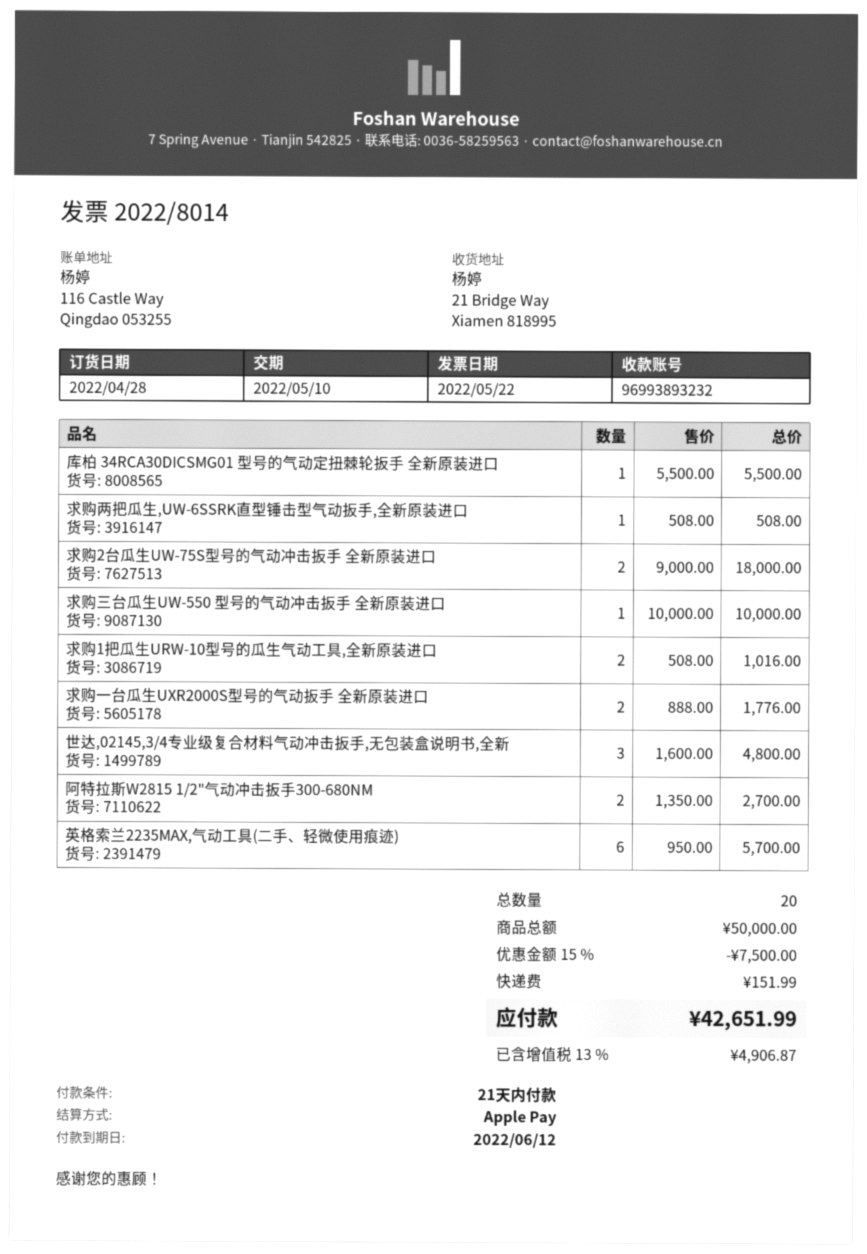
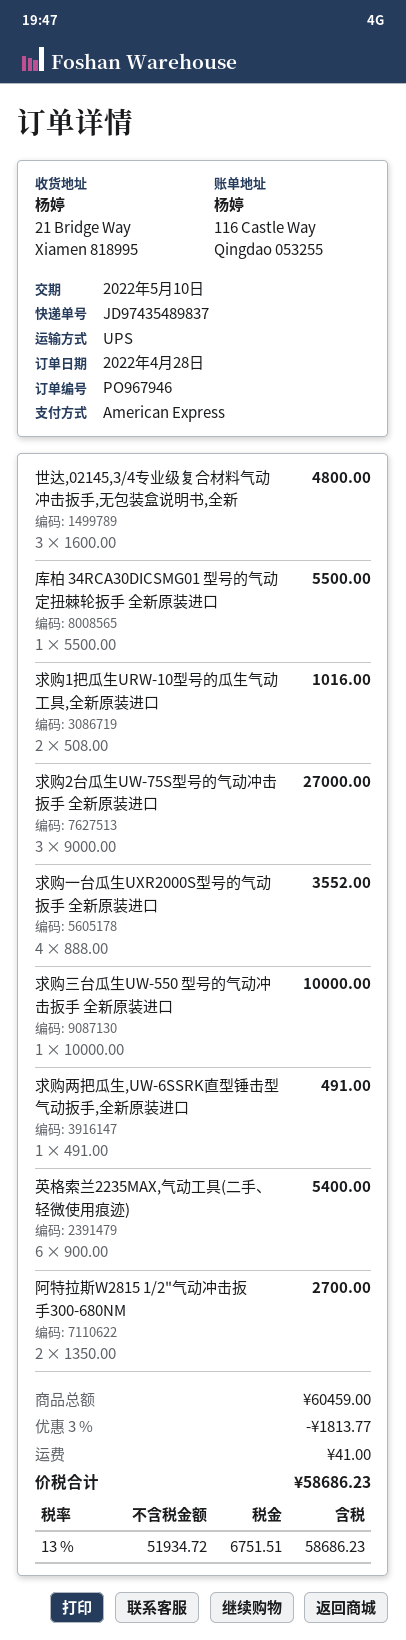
payment method: Apple Pay -> American Express
求购两把瓜生,UW-6SSRK直型锤击型气动扳手,全新原装进口: 1 x 508.00 = 508.00 -> 1 x 491.00 = 491.00
求购2台瓜生UW-75S型号的气动冲击扳手 全新原装进口: 2 x 9000.00 = 18000.00 -> 3 x 9000.00 = 27000.00
求购一台瓜生UXR2000S型号的气动扳手 全新原装进口: 2 x 888.00 = 1776.00 -> 4 x 888.00 = 3552.00
英格索兰2235MAX,气动工具(二手、轻微使用痕迹): 6 x 950.00 = 5700.00 -> 6 x 900.00 = 5400.00
subtotal: 50000.00 -> 60459.00
discount: 15% = 7500.00 -> 3% = 1813.77
shipping: 151.99 -> 41.00
tax: 13% = 4906.87 -> 13% = 6751.51
total: 42651.99 -> 58686.23

